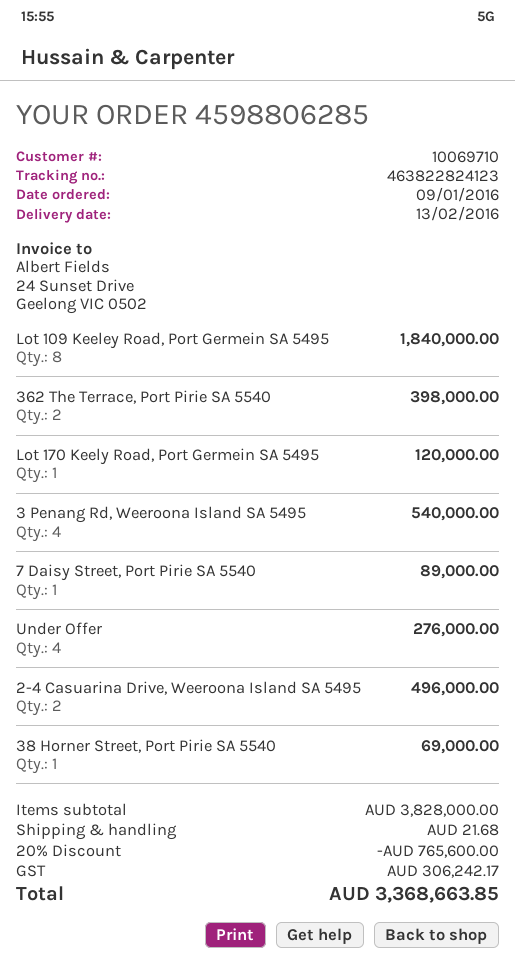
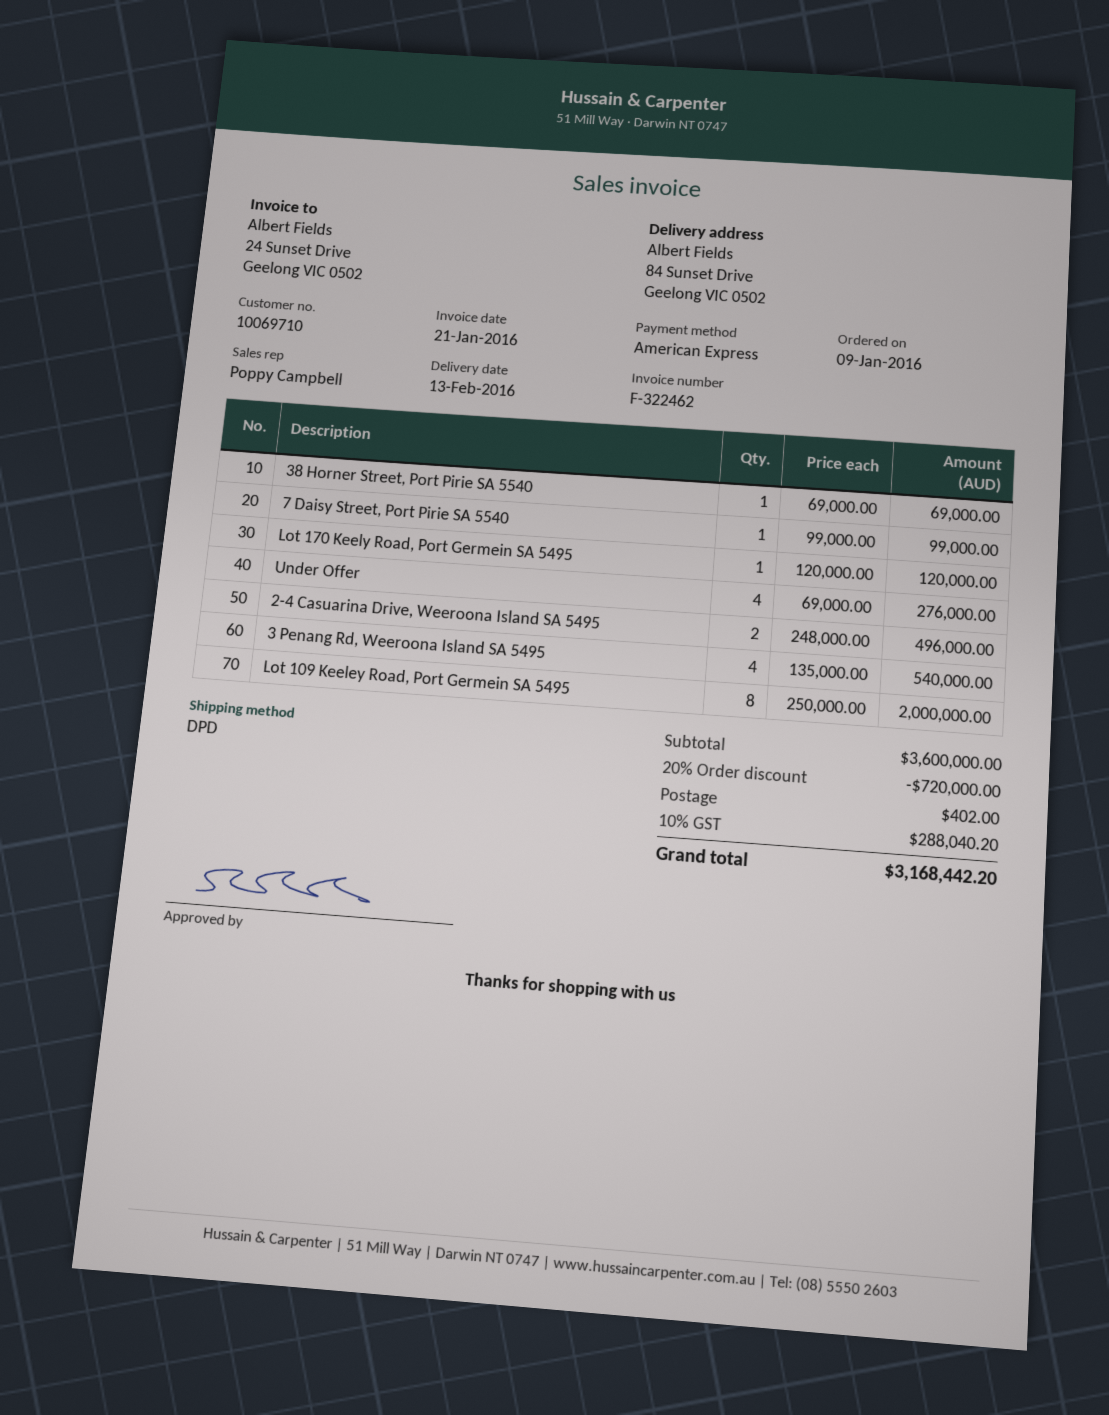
Lot 109 Keeley Road, Port Germein SA 5495: 8 for 1840000.00 -> 8 for 2000000.00
362 The Terrace, Port Pirie SA 5540: 2 for 398000.00 -> none
7 Daisy Street, Port Pirie SA 5540: 1 for 89000.00 -> 1 for 99000.00
subtotal: 3828000.00 -> 3600000.00
discount: 20% = 765600.00 -> 20% = 720000.00
shipping: 21.68 -> 402.00
tax: 306242.17 -> 288040.20
total: 3368663.85 -> 3168442.20

